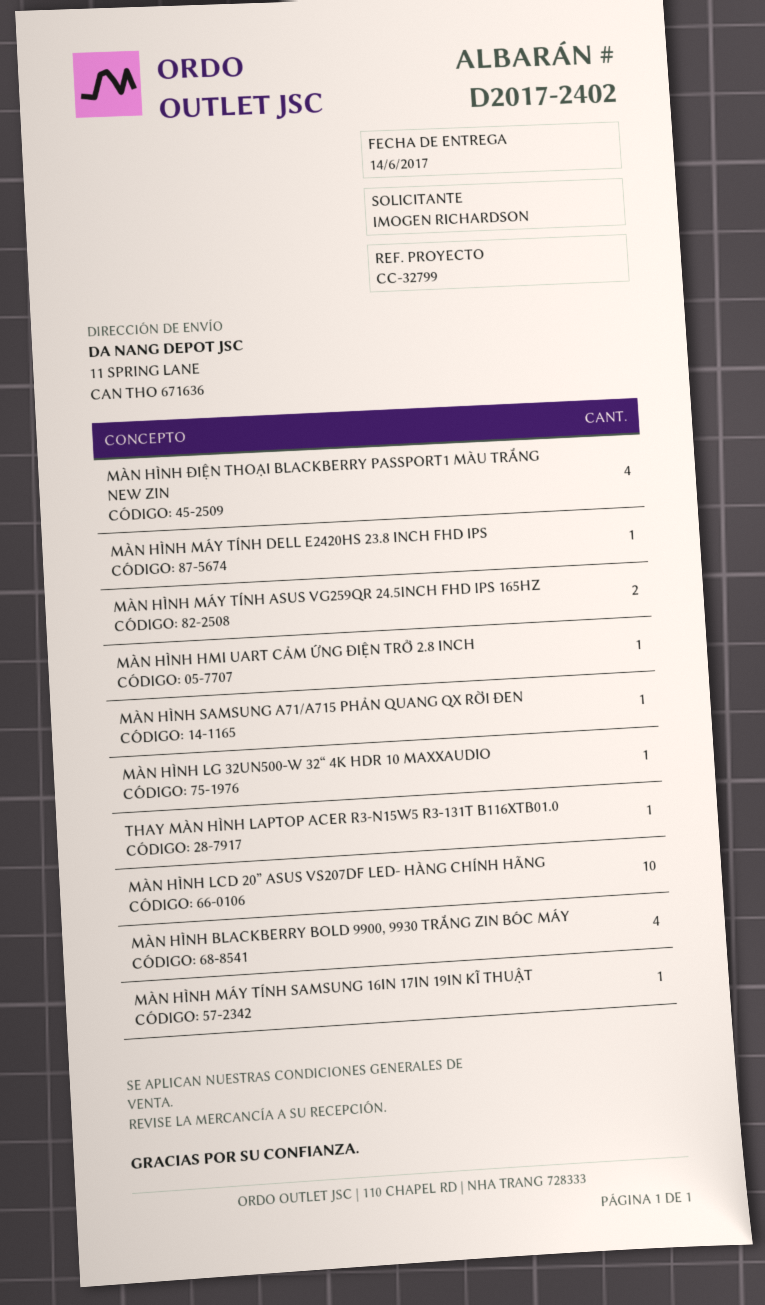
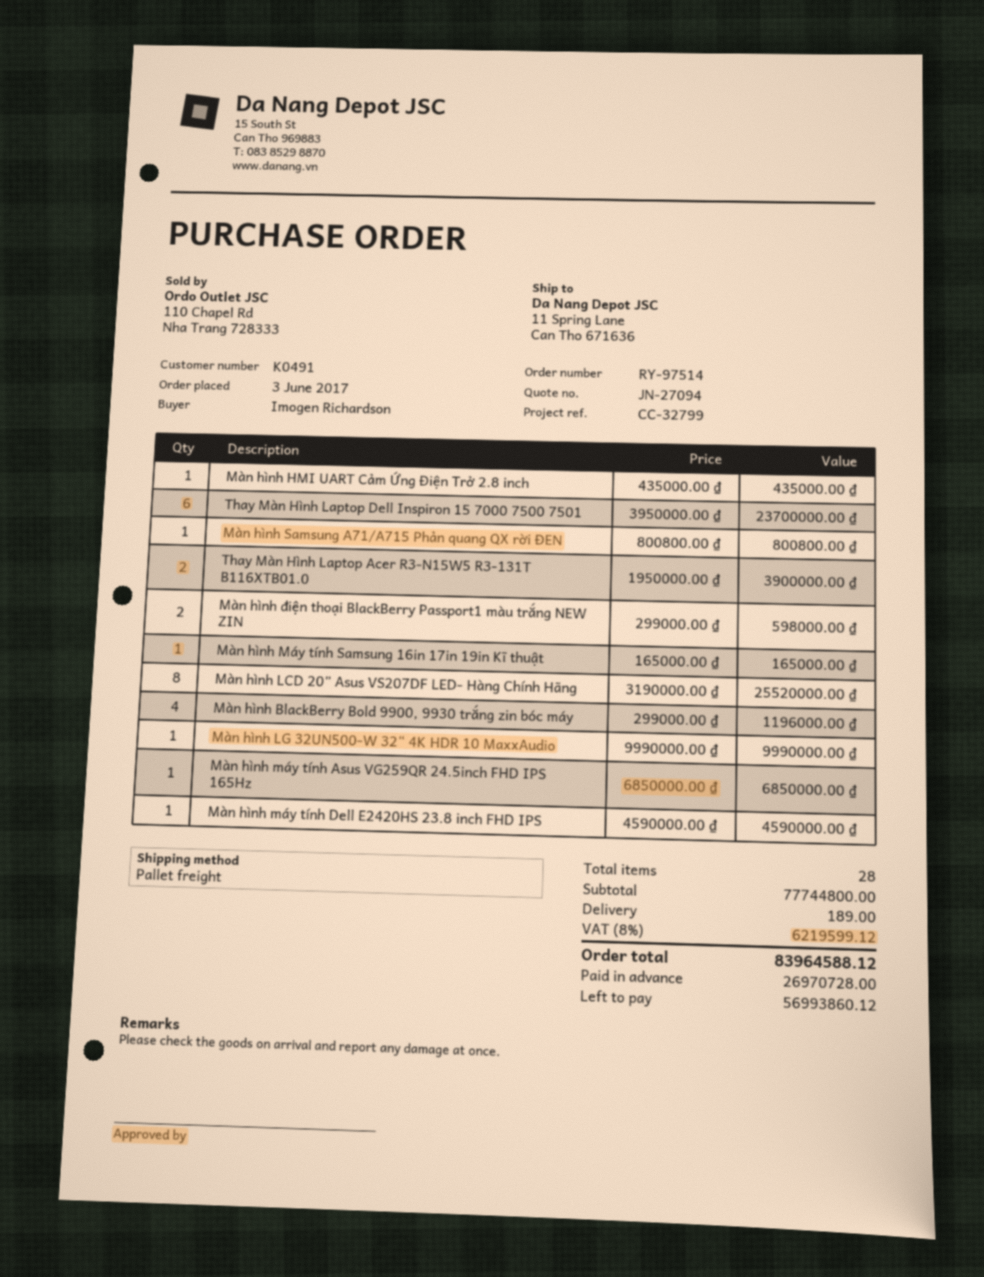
MÀN HÌNH ĐIỆN THOẠI BLACKBERRY PASSPORT1 MÀU TRẮNG NEW ZIN: 4 -> 2
MÀN HÌNH MÁY TÍNH ASUS VG259QR 24.5INCH FHD IPS 165HZ: 2 -> 1
THAY MÀN HÌNH LAPTOP ACER R3-N15W5 R3-131T B116XTB01.0: 1 -> 2
MÀN HÌNH LCD 20” ASUS VS207DF LED- HÀNG CHÍNH HÃNG: 10 -> 8
Thay Màn Hình Laptop Dell Inspiron 15 7000 7500 7501: none -> 6

